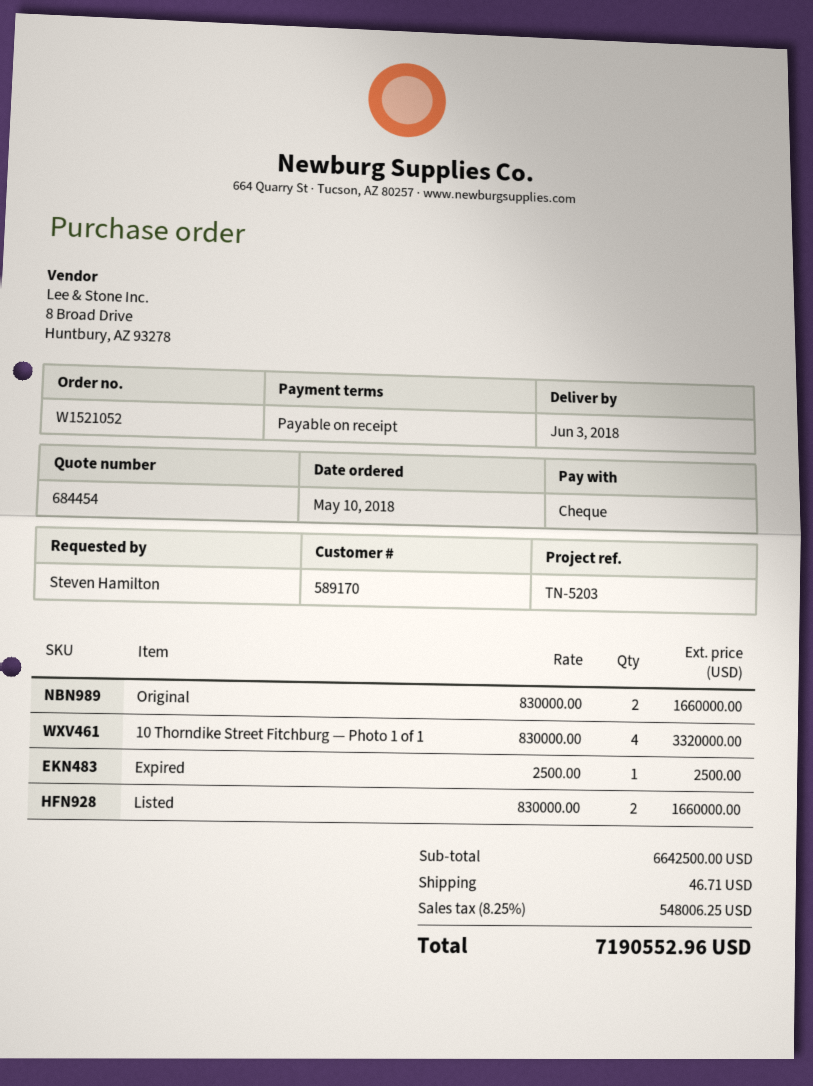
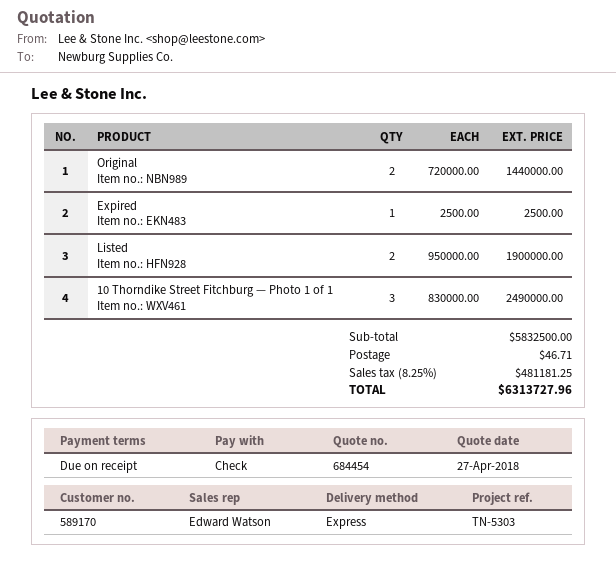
reference: TN-5203 -> TN-5303
Original: 2 x 830000.00 = 1660000.00 -> 2 x 720000.00 = 1440000.00
10 Thorndike Street Fitchburg — Photo 1 of 1: 4 x 830000.00 = 3320000.00 -> 3 x 830000.00 = 2490000.00
Listed: 2 x 830000.00 = 1660000.00 -> 2 x 950000.00 = 1900000.00
subtotal: 6642500.00 -> 5832500.00
tax: 8.25% = 548006.25 -> 8.25% = 481181.25
total: 7190552.96 -> 6313727.96

